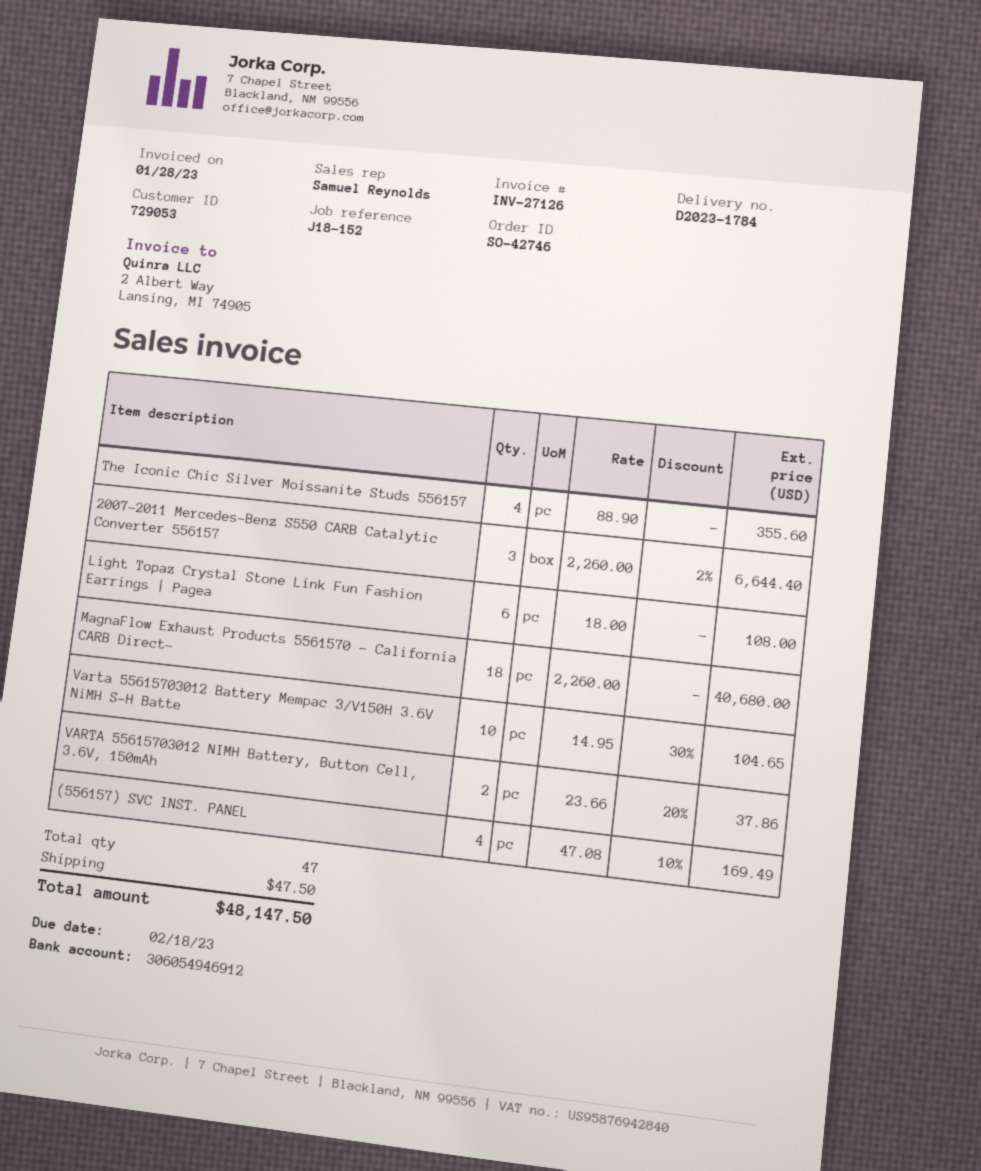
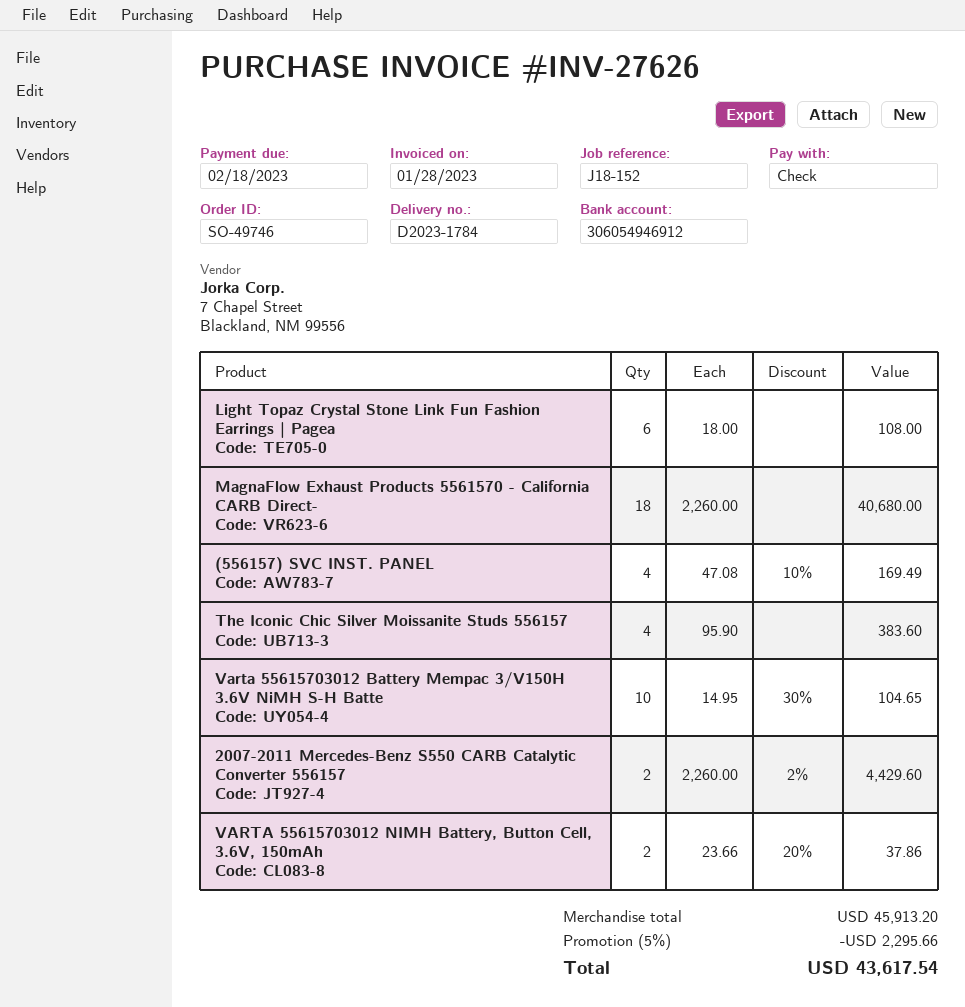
order number: SO-42746 -> SO-49746
invoice number: INV-27126 -> INV-27626
The Iconic Chic Silver Moissanite Studs 556157: 4 x 88.90 = 355.60 -> 4 x 95.90 = 383.60
2007-2011 Mercedes-Benz S550 CARB Catalytic Converter 556157: 3 x 2260.00 - 2% = 6644.40 -> 2 x 2260.00 - 2% = 4429.60
discount: none -> 5% = 2295.66
shipping: 47.50 -> none
total: 48147.50 -> 43617.54

